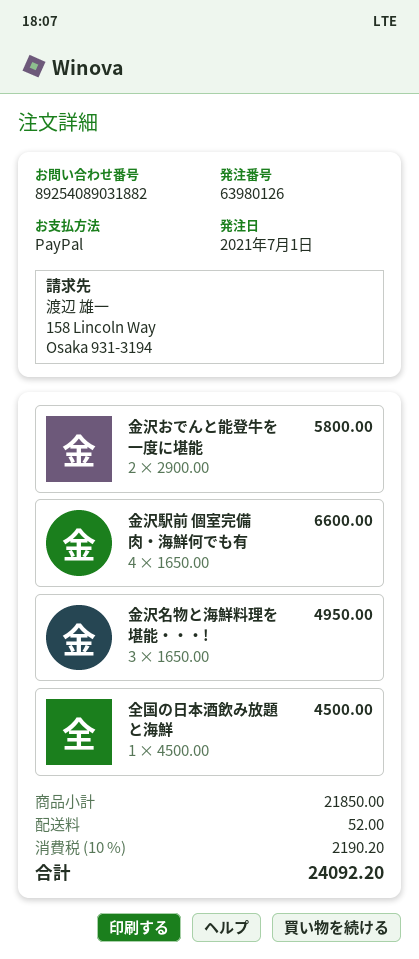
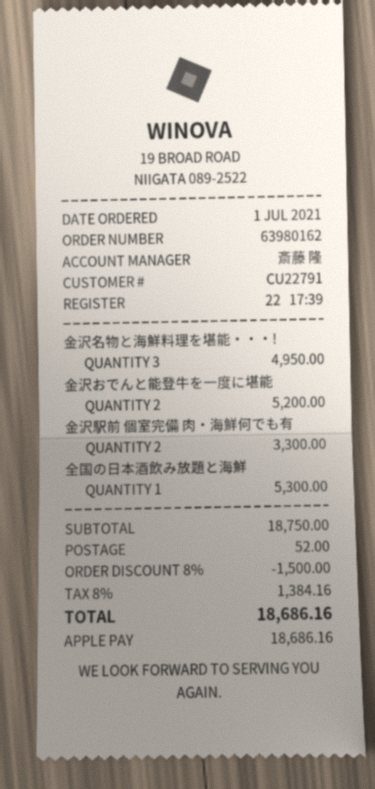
order number: 63980126 -> 63980162
payment method: PayPal -> Apple Pay
金沢おでんと能登牛を一度に堪能: 2 for 5800.00 -> 2 for 5200.00
金沢駅前 個室完備 肉・海鮮何でも有: 4 for 6600.00 -> 2 for 3300.00
全国の日本酒飲み放題と海鮮: 1 for 4500.00 -> 1 for 5300.00
subtotal: 21850.00 -> 18750.00
discount: none -> 8% = 1500.00
tax: 10% = 2190.20 -> 8% = 1384.16
total: 24092.20 -> 18686.16

